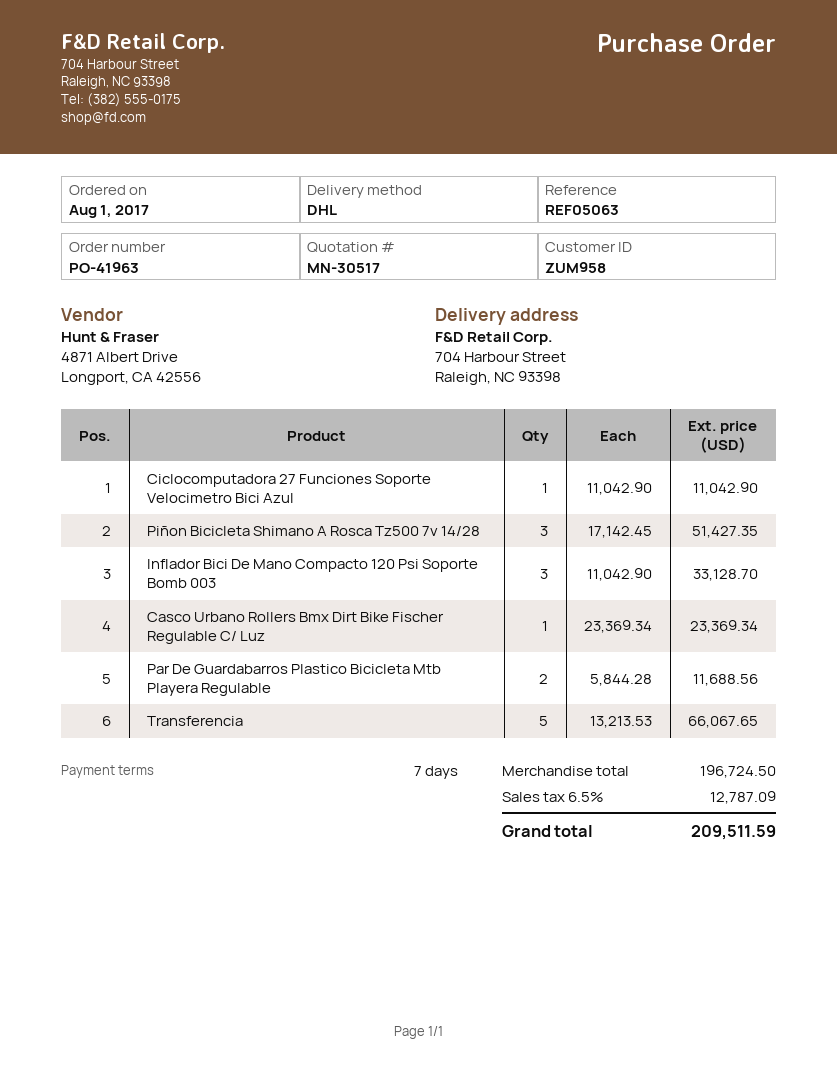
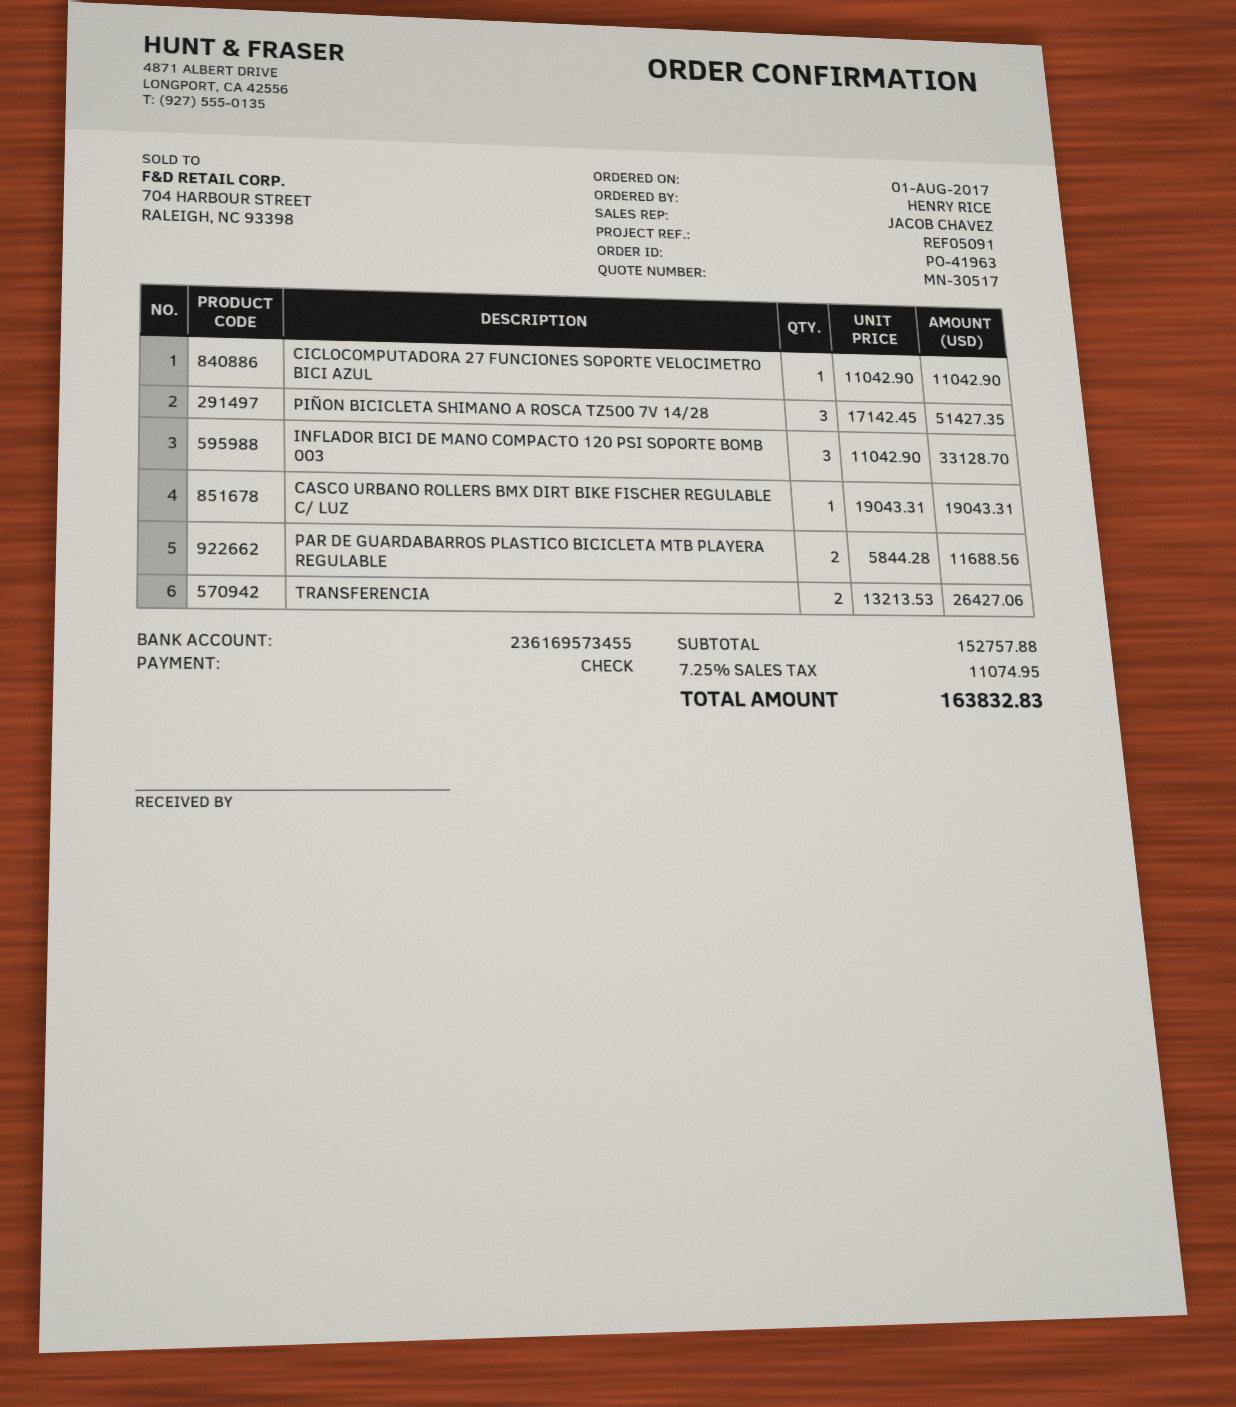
reference: REF05063 -> REF05091
Casco Urbano Rollers Bmx Dirt Bike Fischer Regulable C/ Luz: 1 x 23369.34 = 23369.34 -> 1 x 19043.31 = 19043.31
Transferencia: 5 x 13213.53 = 66067.65 -> 2 x 13213.53 = 26427.06
subtotal: 196724.50 -> 152757.88
tax: 6.5% = 12787.09 -> 7.25% = 11074.95
total: 209511.59 -> 163832.83

